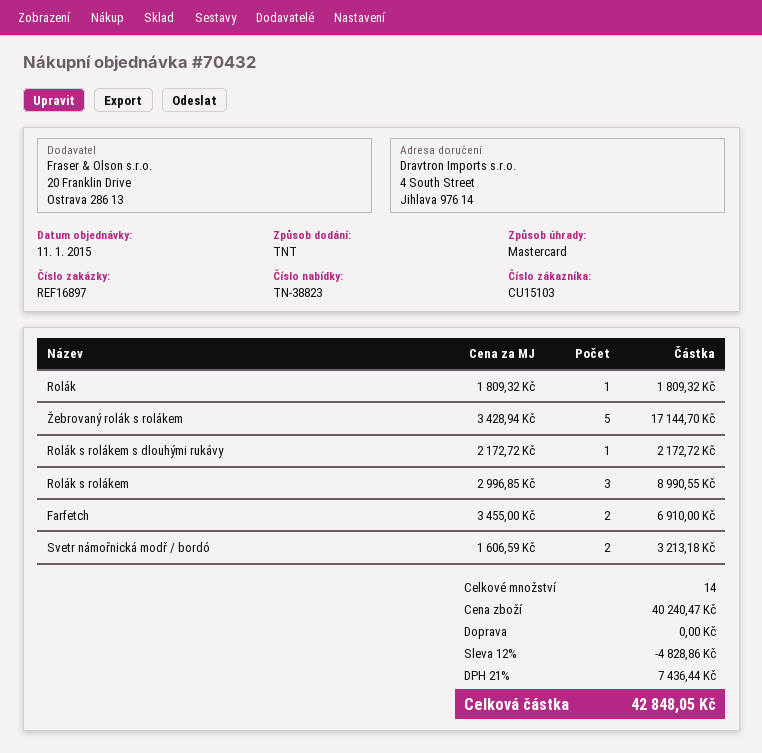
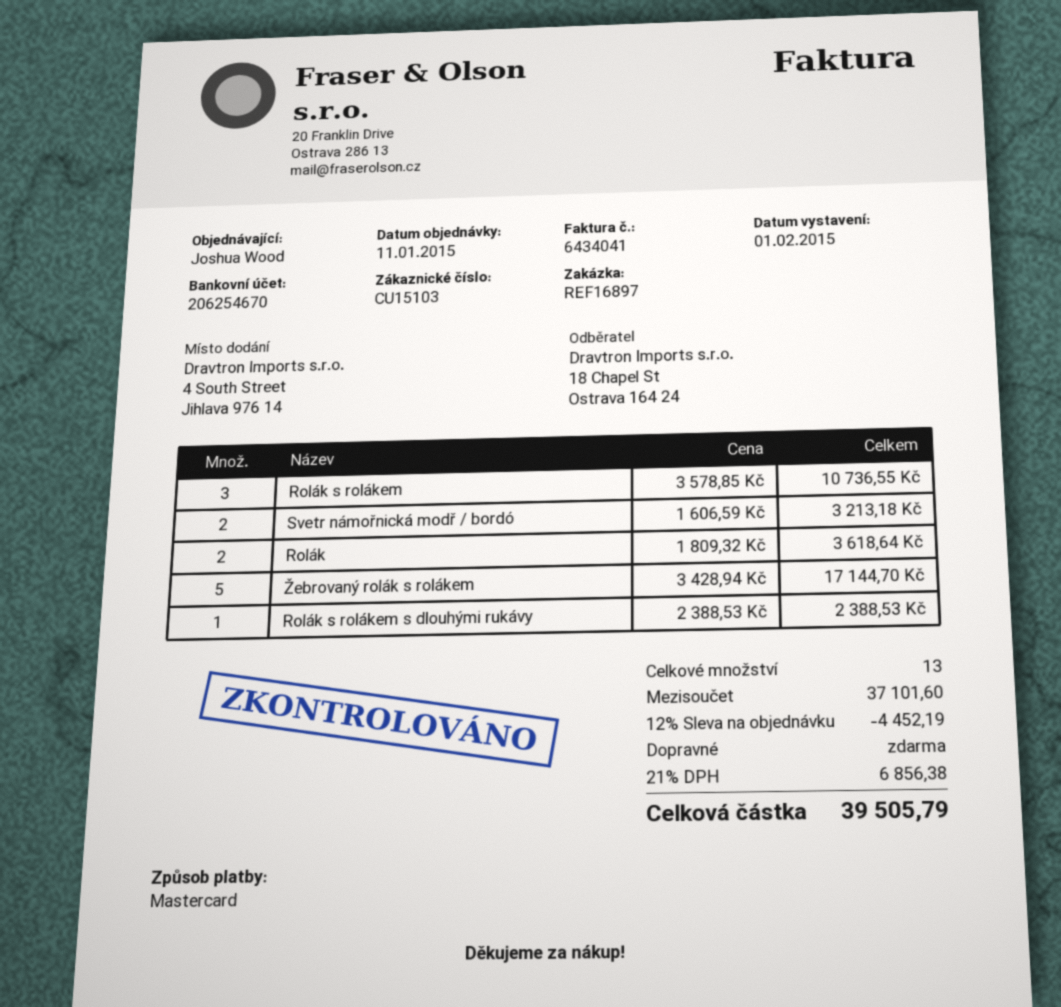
Rolák: 1 x 1809.32 = 1809.32 -> 2 x 1809.32 = 3618.64
Rolák s rolákem s dlouhými rukávy: 1 x 2172.72 = 2172.72 -> 1 x 2388.53 = 2388.53
Rolák s rolákem: 3 x 2996.85 = 8990.55 -> 3 x 3578.85 = 10736.55
Farfetch: 2 x 3455.00 = 6910.00 -> none
total quantity: 14 -> 13
subtotal: 40240.47 -> 37101.60
discount: 12% = 4828.86 -> 12% = 4452.19
tax: 21% = 7436.44 -> 21% = 6856.38
total: 42848.05 -> 39505.79

